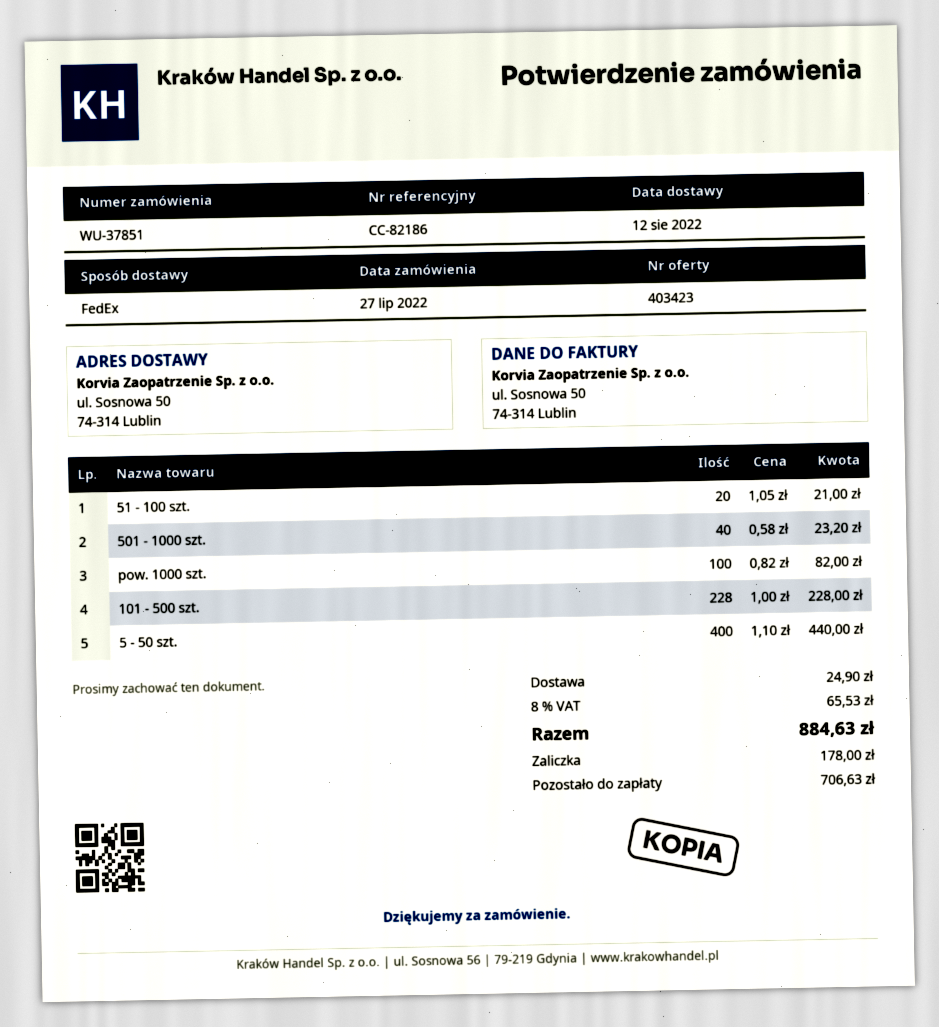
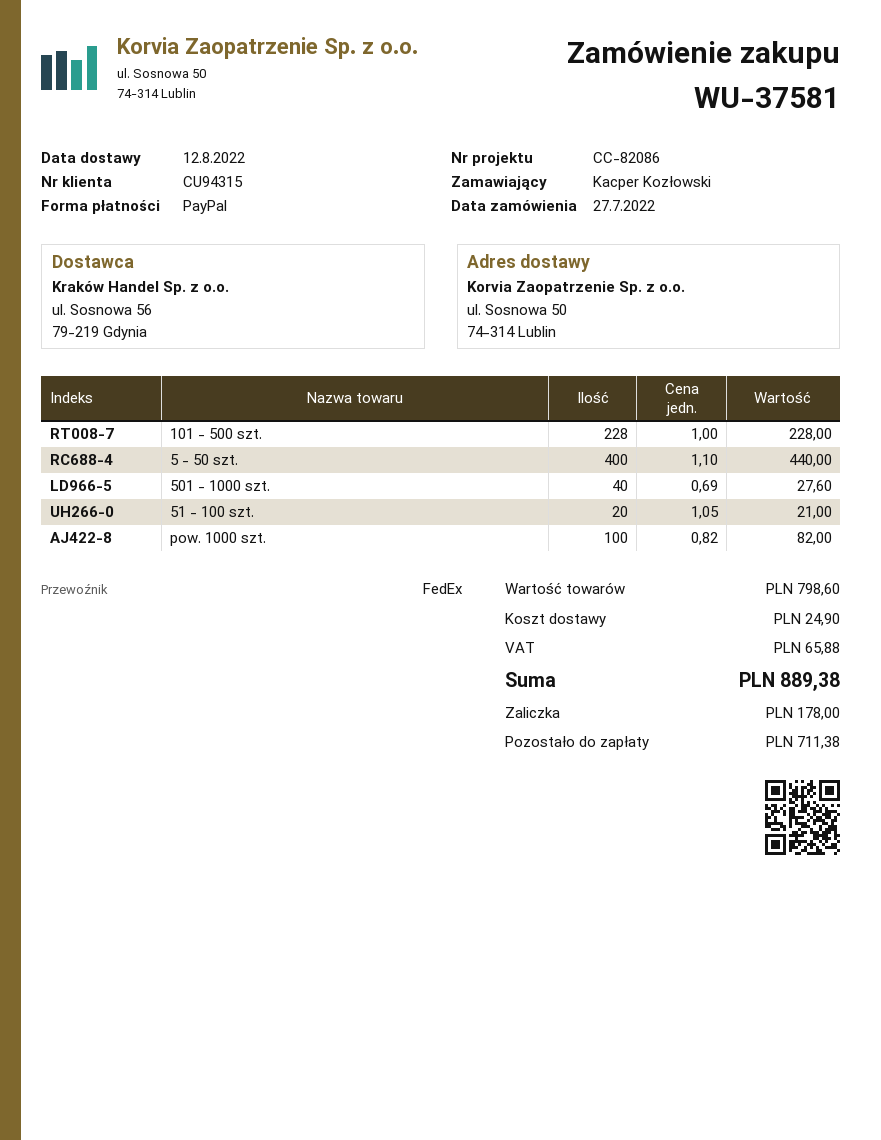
order number: WU-37851 -> WU-37581
reference: CC-82186 -> CC-82086
501 - 1000 szt.: 40 x 0.58 = 23.20 -> 40 x 0.69 = 27.60
tax: 65.53 -> 65.88
total: 884.63 -> 889.38
balance: 706.63 -> 711.38

